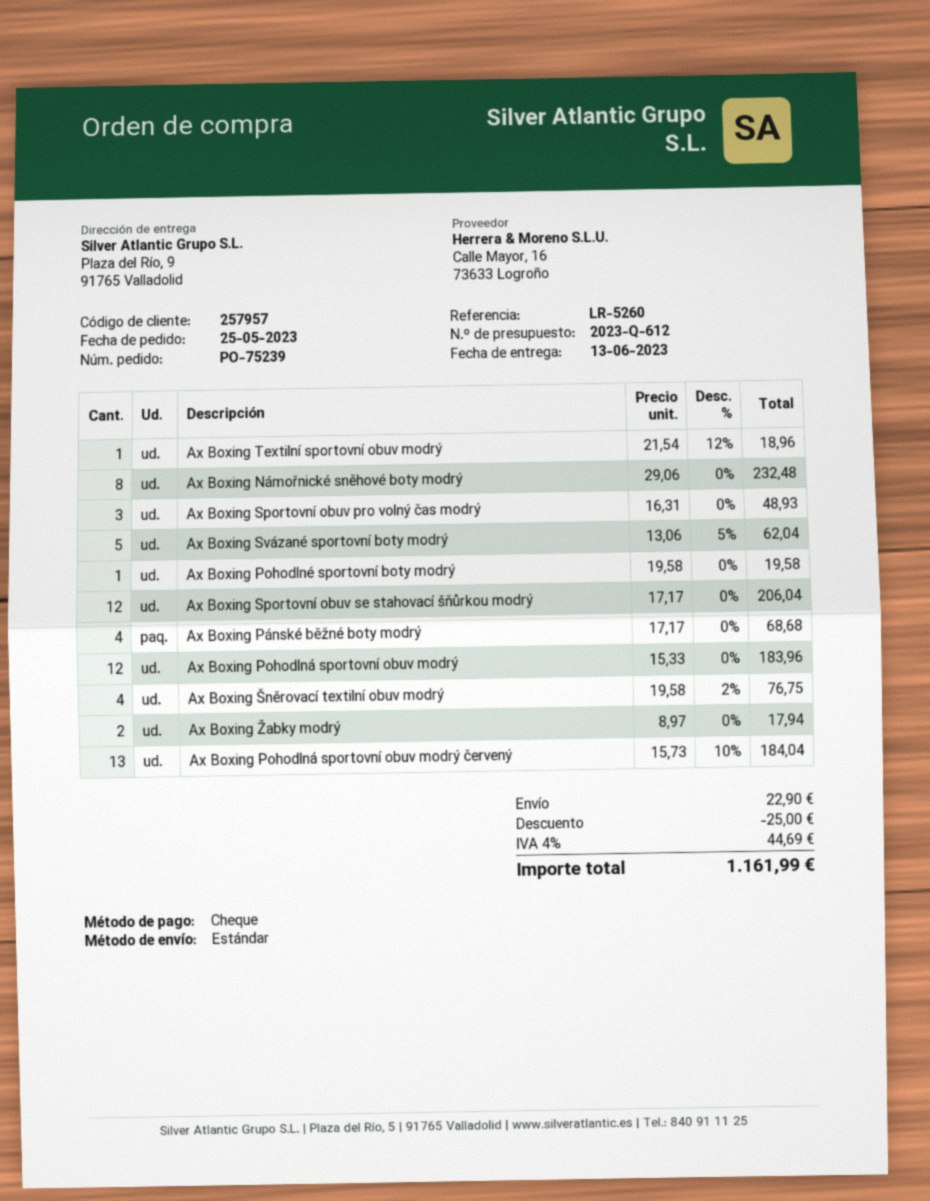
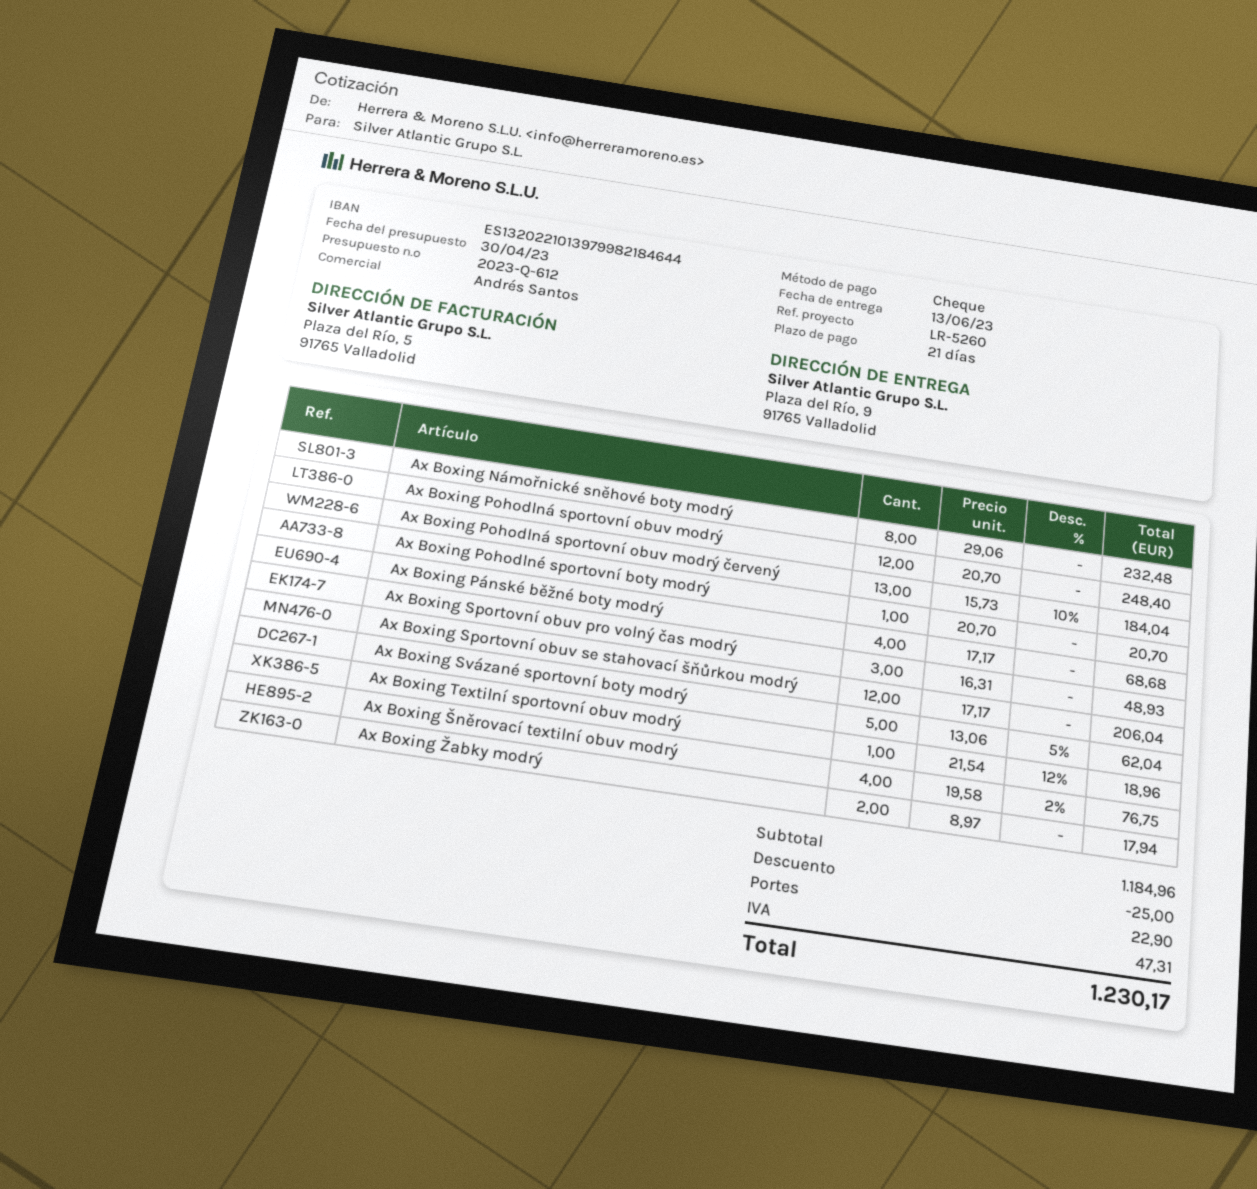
Ax Boxing Pohodlné sportovní boty modrý: 1 x 19.58 = 19.58 -> 1 x 20.70 = 20.70
Ax Boxing Pohodlná sportovní obuv modrý: 12 x 15.33 = 183.96 -> 12 x 20.70 = 248.40
tax: 44.69 -> 47.31
total: 1161.99 -> 1230.17

